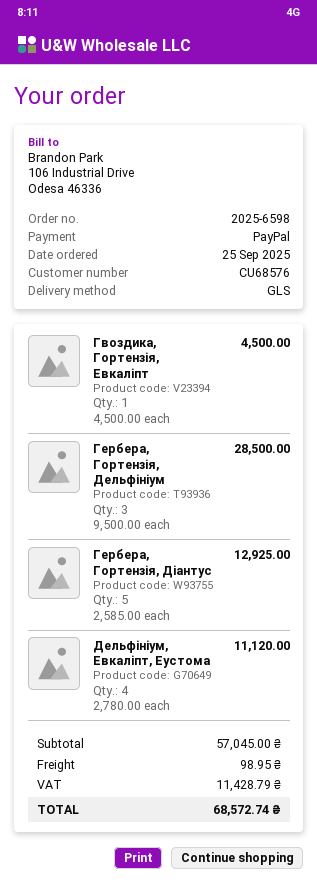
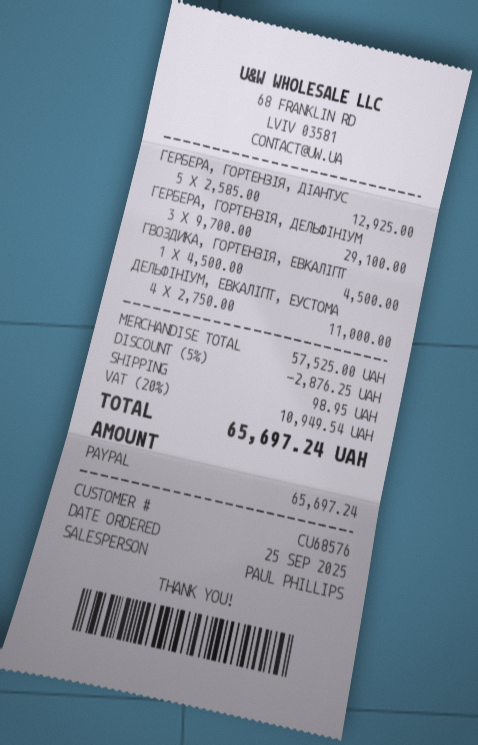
Гербера, Гортензія, Дельфініум: 3 x 9500.00 = 28500.00 -> 3 x 9700.00 = 29100.00
Дельфініум, Евкаліпт, Еустома: 4 x 2780.00 = 11120.00 -> 4 x 2750.00 = 11000.00
subtotal: 57045.00 -> 57525.00
discount: none -> 5% = 2876.25
tax: 11428.79 -> 10949.54
total: 68572.74 -> 65697.24

